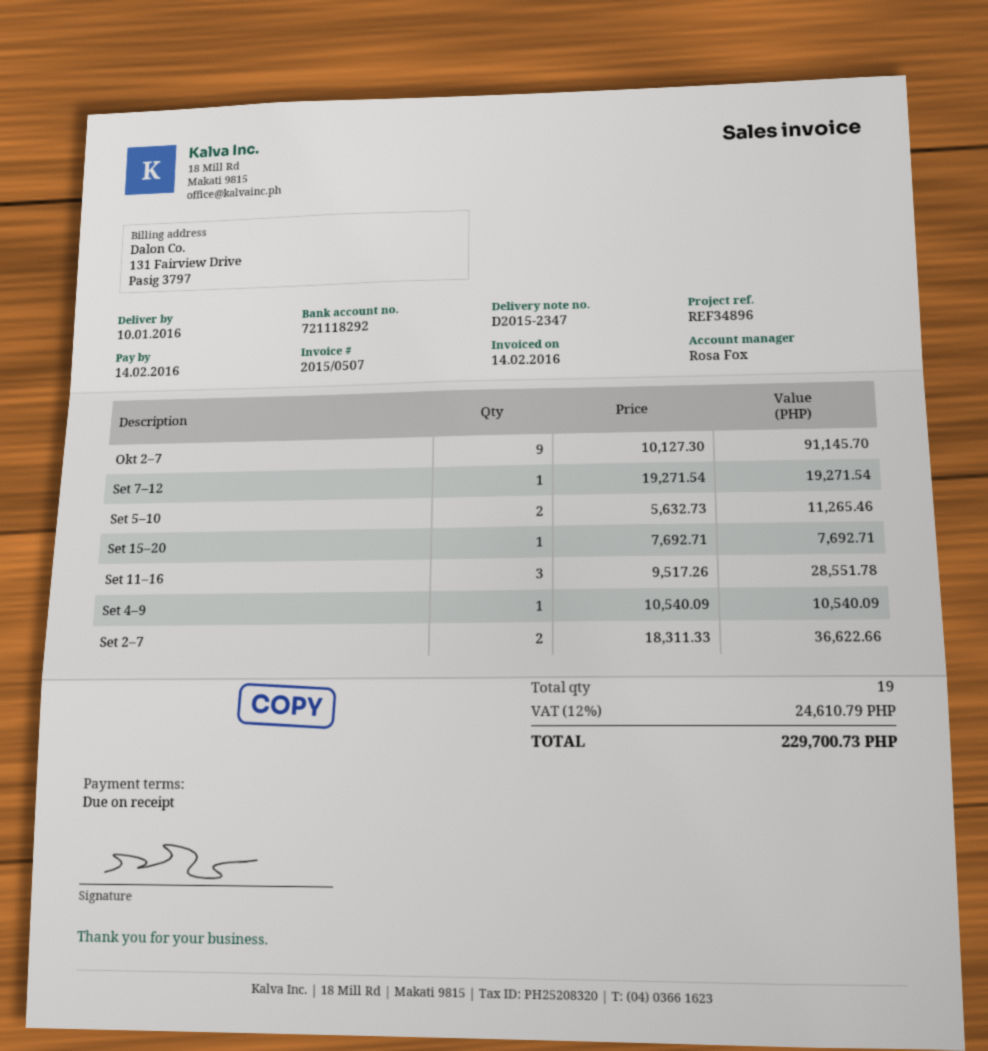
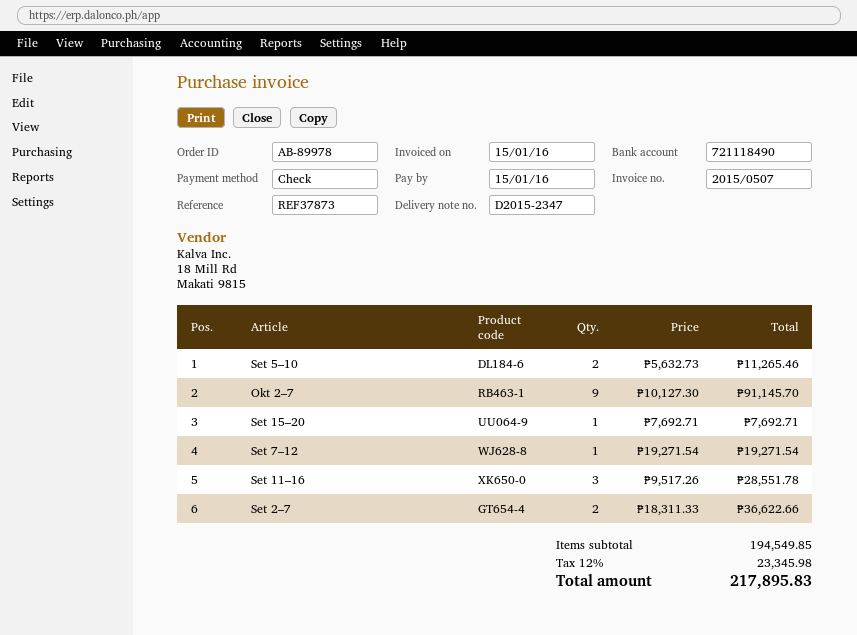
invoice date: 2016-02-14 -> 2016-01-15
due date: 2016-02-14 -> 2016-01-15
reference: REF34896 -> REF37873
bank account: 721118292 -> 721118490
Set 4–9: 1 x 10540.09 = 10540.09 -> none
tax: 12% = 24610.79 -> 12% = 23345.98
total: 229700.73 -> 217895.83

